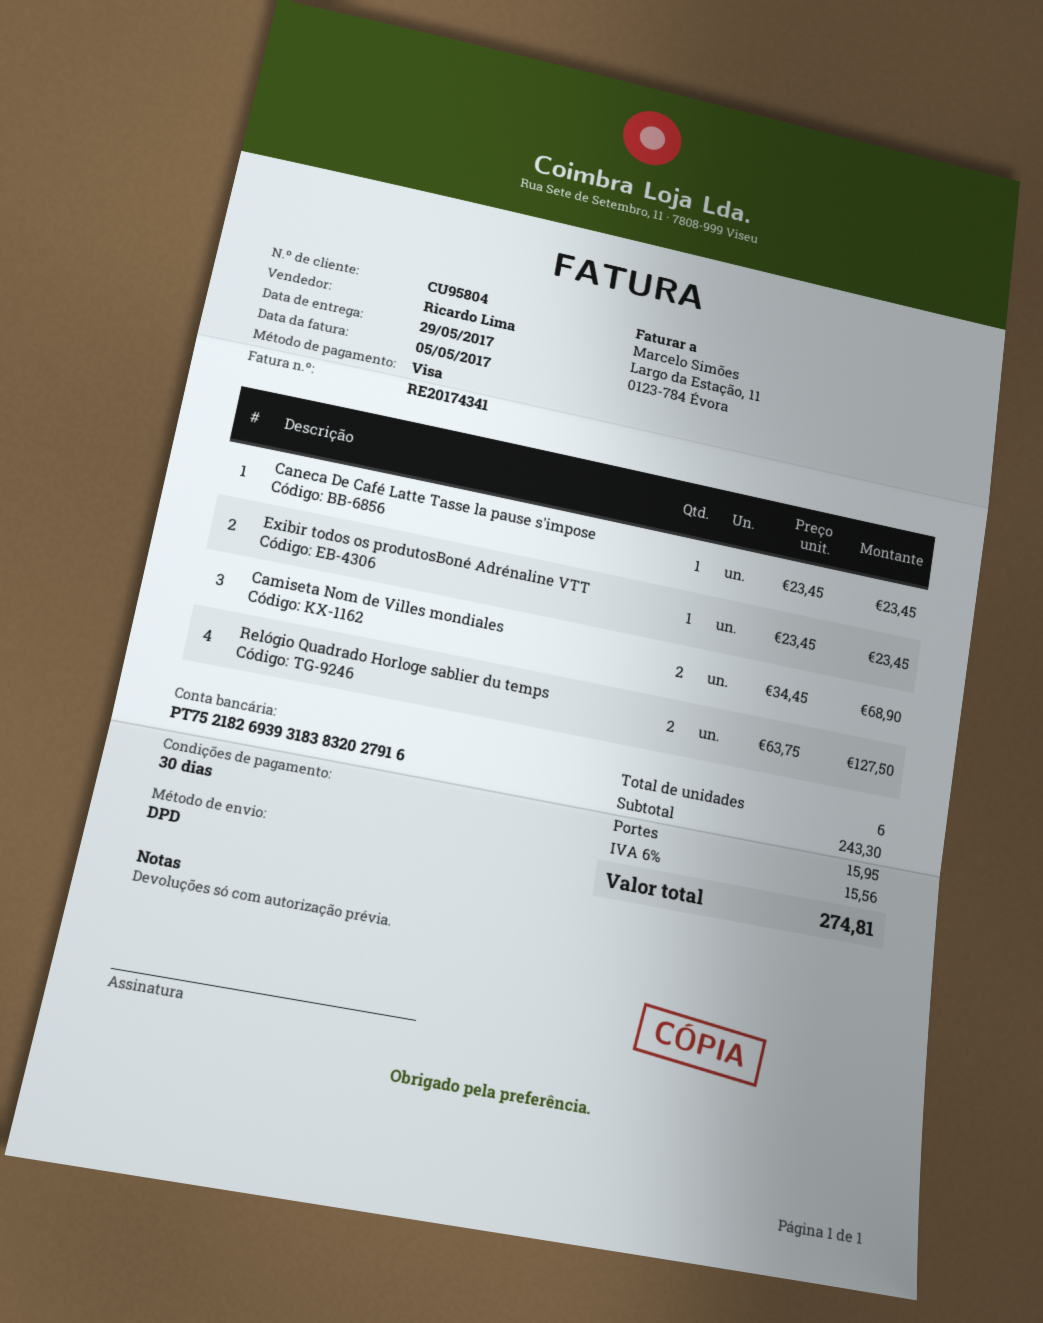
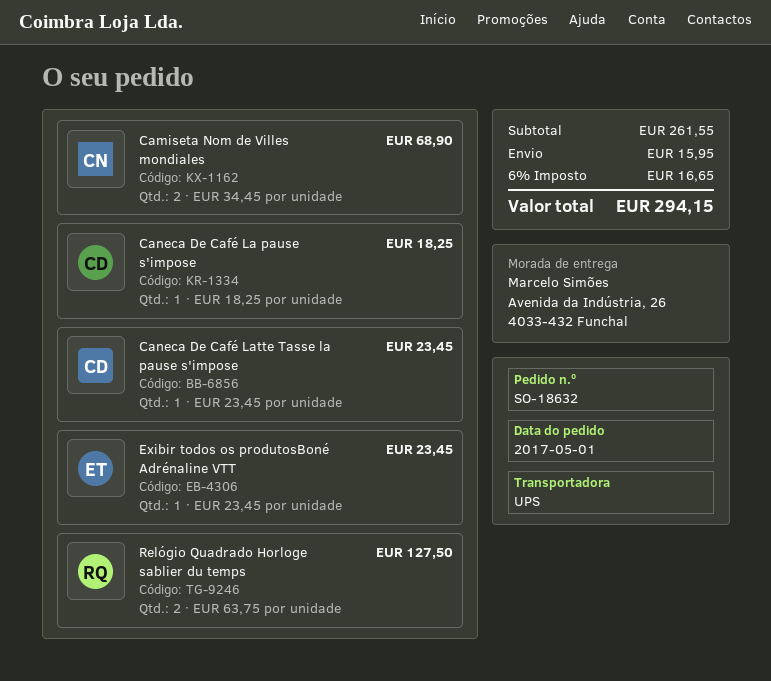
shipping method: DPD -> UPS
Caneca De Café La pause s'impose: none -> 1 x 18.25 = 18.25
subtotal: 243.30 -> 261.55
tax: 6% = 15.56 -> 6% = 16.65
total: 274.81 -> 294.15

